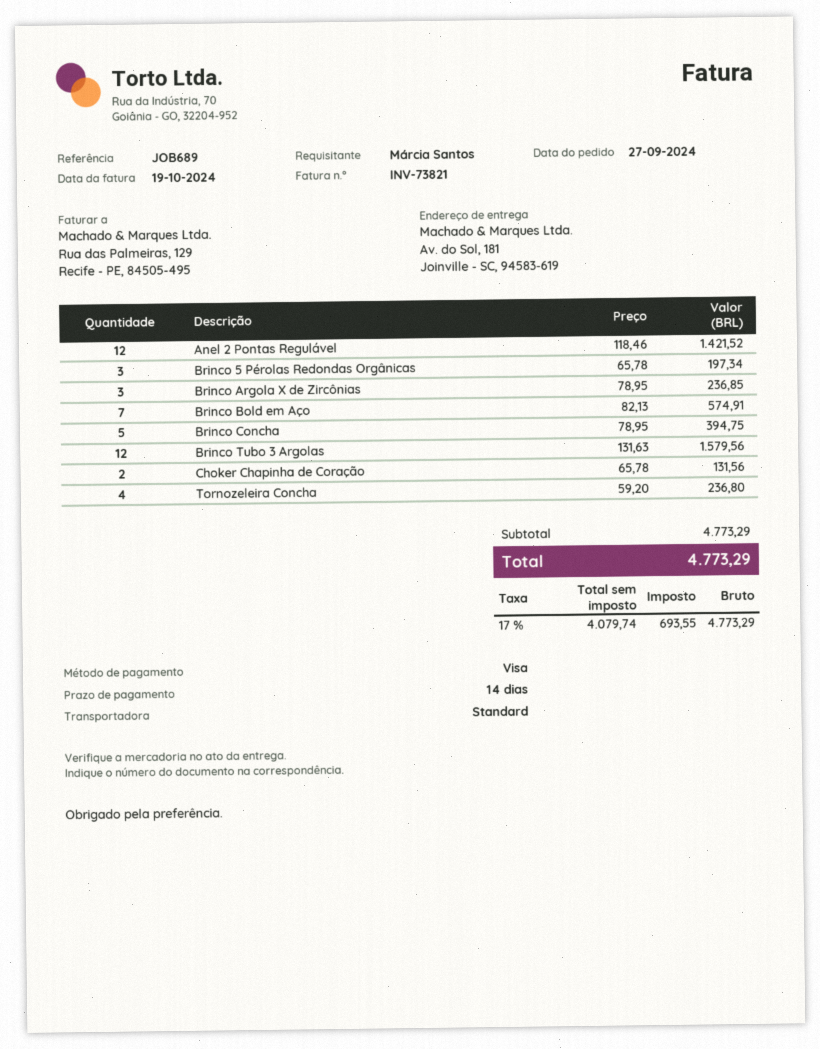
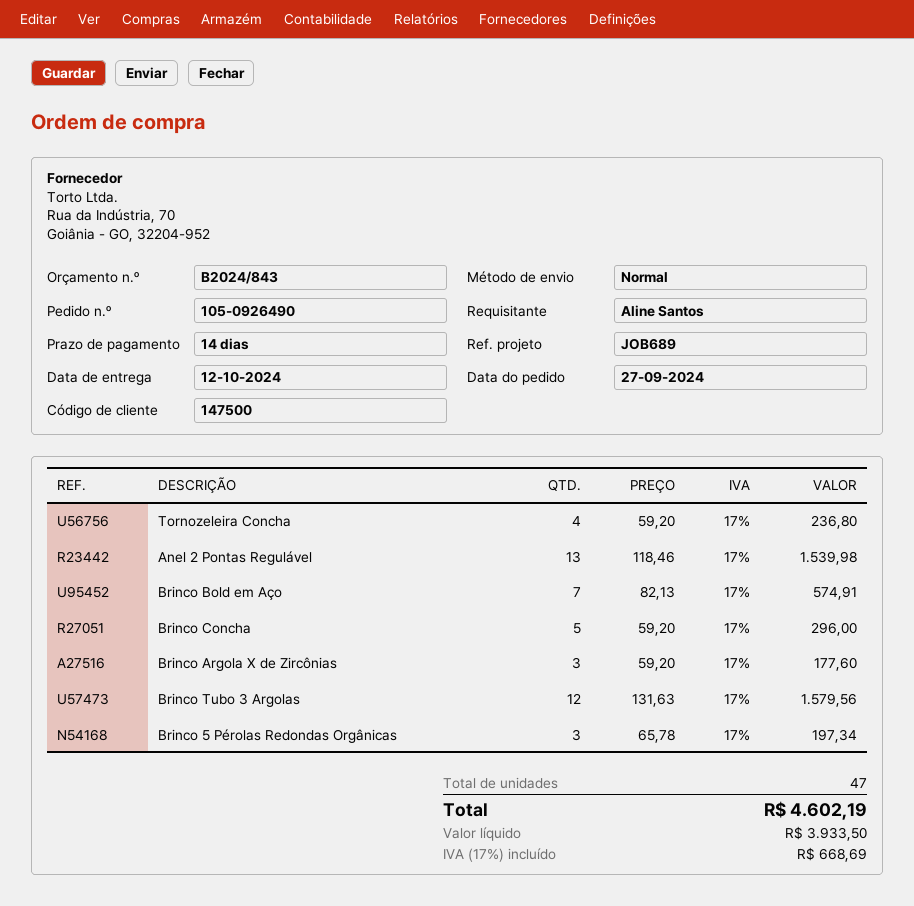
ordered by: Márcia Santos -> Aline Santos
Anel 2 Pontas Regulável: 12 x 118.46 = 1421.52 -> 13 x 118.46 = 1539.98
Brinco Argola X de Zircônias: 3 x 78.95 = 236.85 -> 3 x 59.20 = 177.60
Brinco Concha: 5 x 78.95 = 394.75 -> 5 x 59.20 = 296.00
Choker Chapinha de Coração: 2 x 65.78 = 131.56 -> none
net: 4079.74 -> 3933.50
tax: 17% = 693.55 -> 17% = 668.69
total: 4773.29 -> 4602.19

